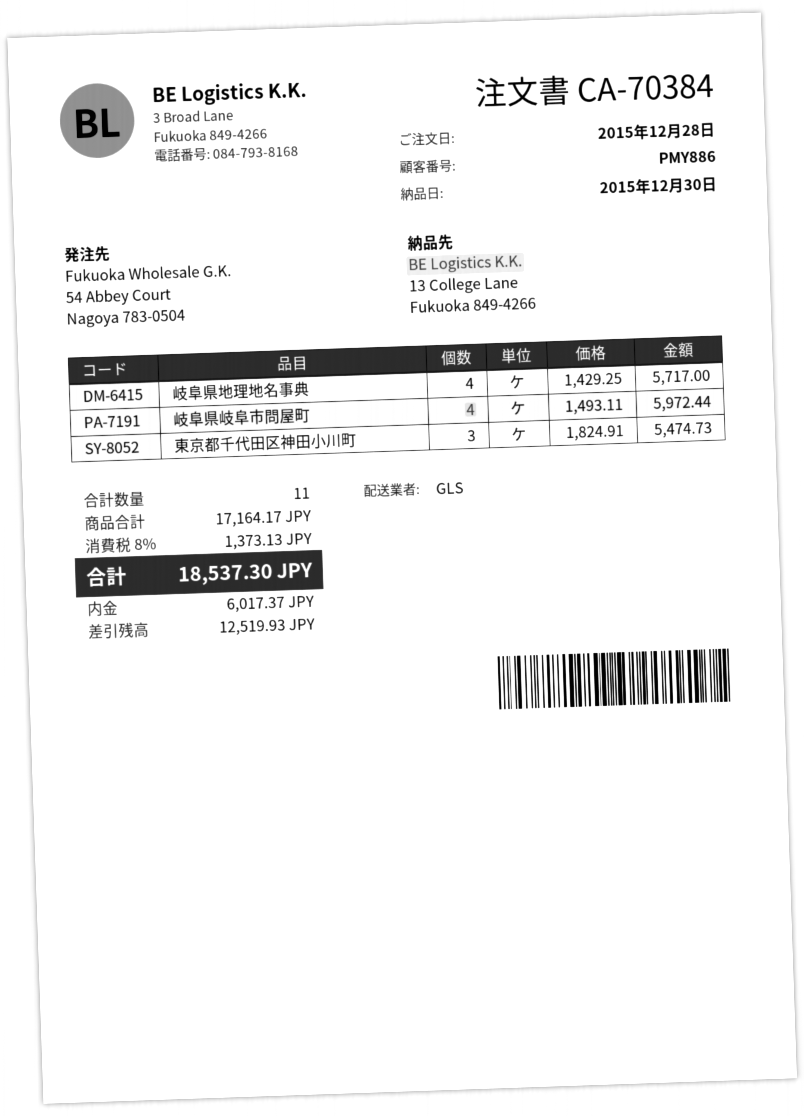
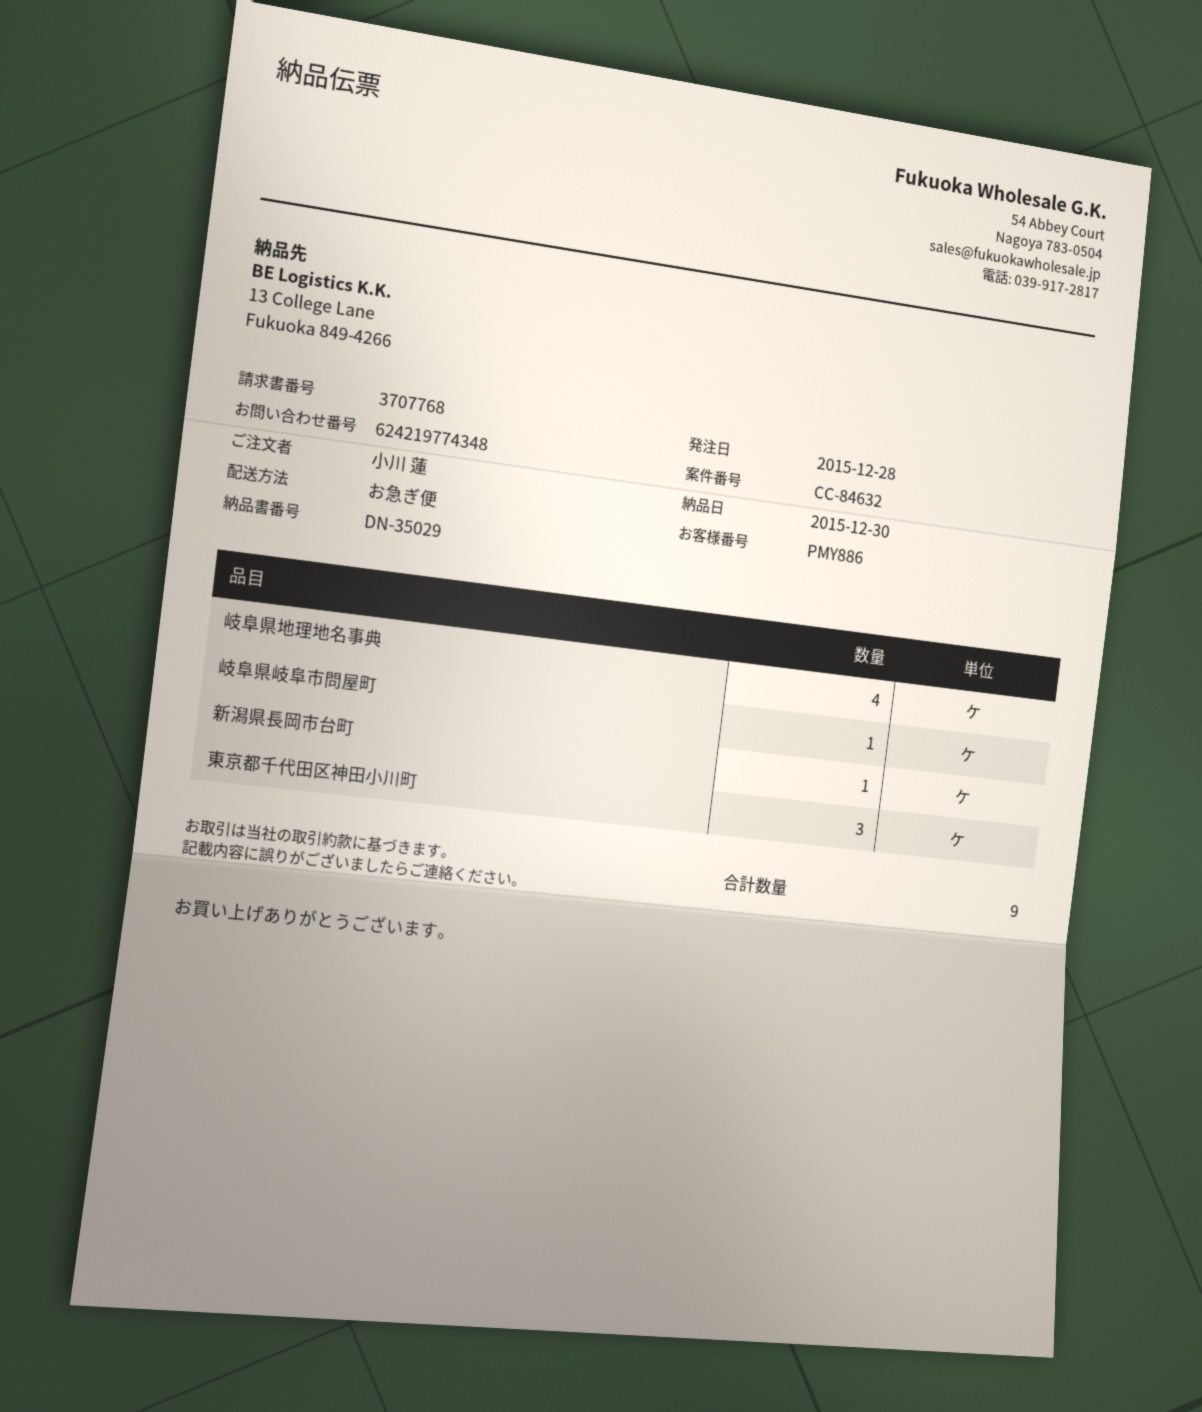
shipping method: GLS -> express
岐阜県岐阜市問屋町: 4 -> 1
新潟県長岡市台町: none -> 1
total quantity: 11 -> 9

